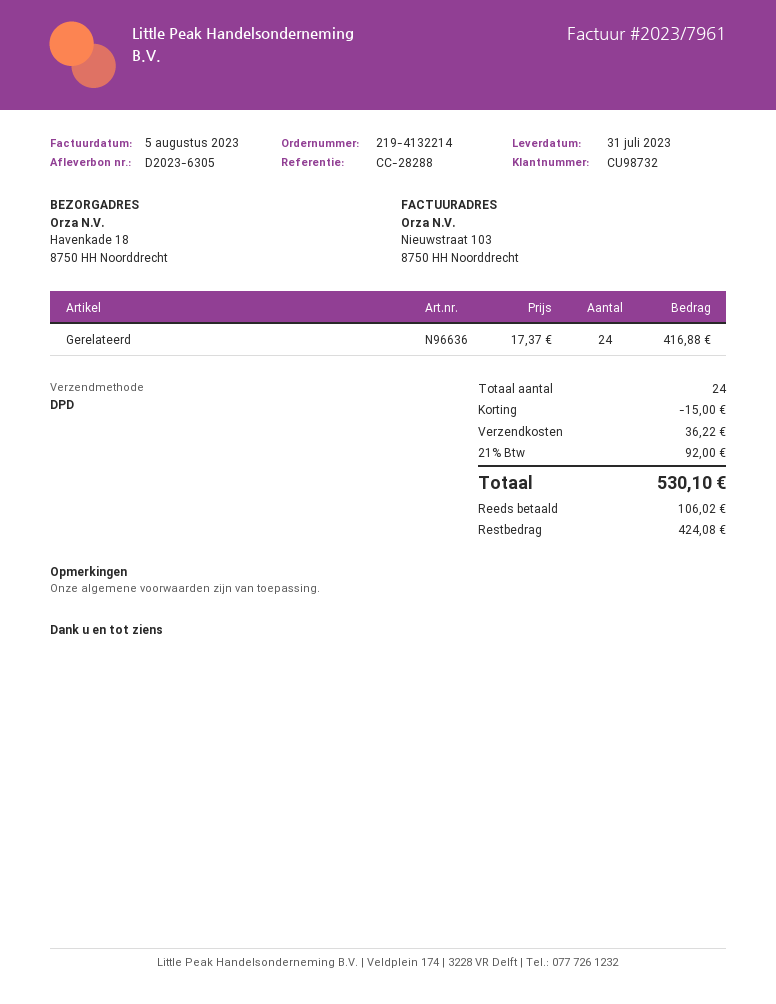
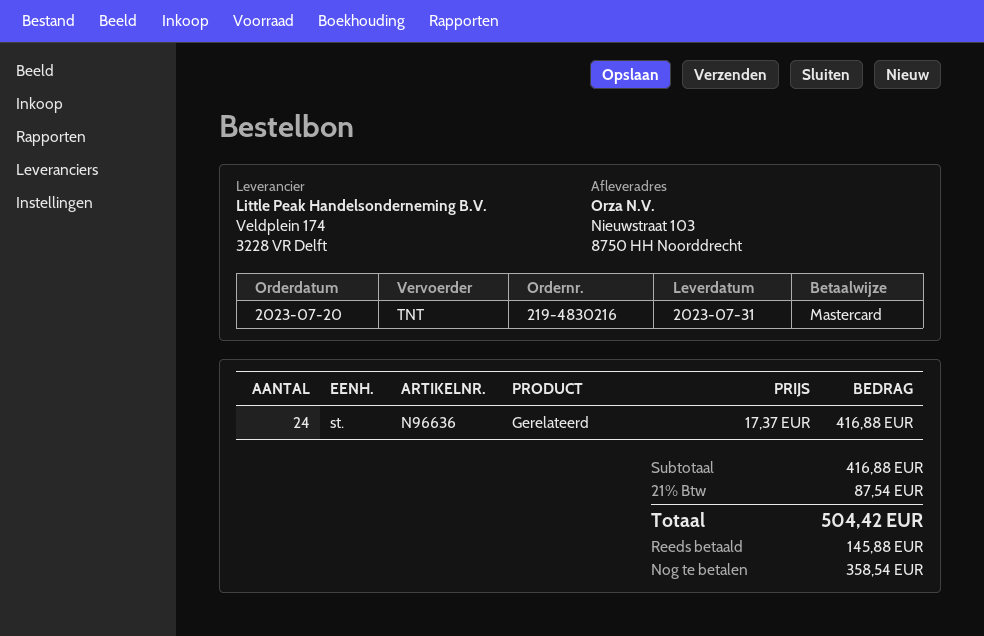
order number: 219-4132214 -> 219-4830216
shipping method: DPD -> TNT
ship to: Havenkade 18, 8750 HH Noorddrecht -> Nieuwstraat 103, 8750 HH Noorddrecht
discount: 15.00 -> none
shipping: 36.22 -> none
tax: 21% = 92.00 -> 21% = 87.54
total: 530.10 -> 504.42
deposit: 106.02 -> 145.88
balance: 424.08 -> 358.54

